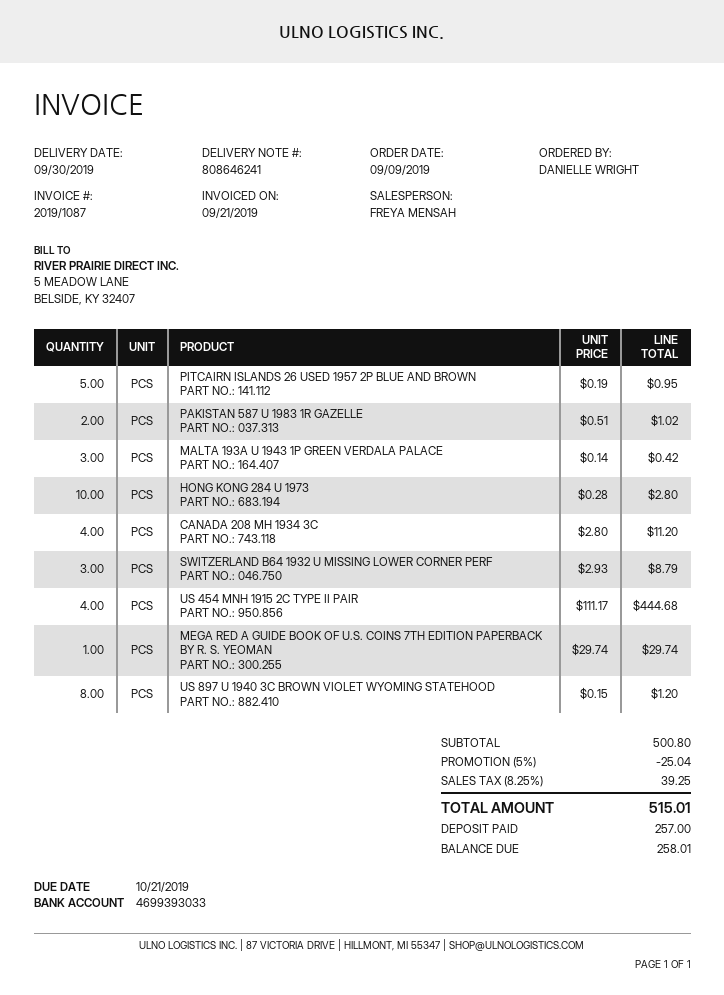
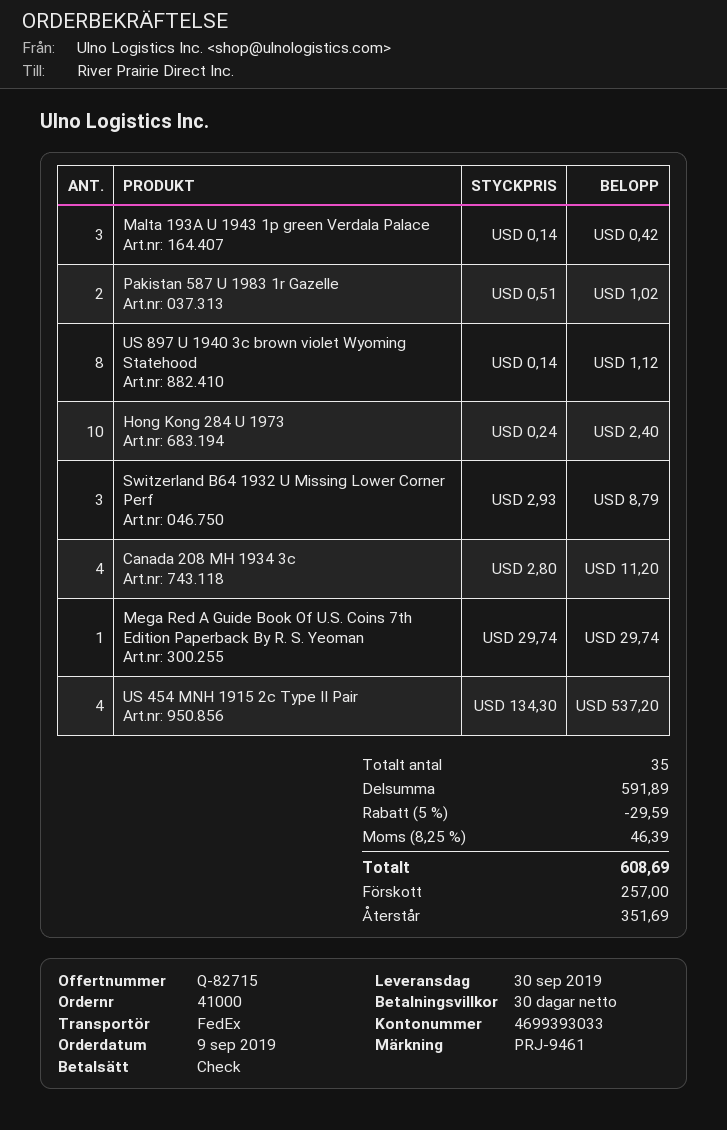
PITCAIRN ISLANDS 26 USED 1957 2P BLUE AND BROWN: 5 x 0.19 = 0.95 -> none
HONG KONG 284 U 1973: 10 x 0.28 = 2.80 -> 10 x 0.24 = 2.40
US 454 MNH 1915 2C TYPE II PAIR: 4 x 111.17 = 444.68 -> 4 x 134.30 = 537.20
US 897 U 1940 3C BROWN VIOLET WYOMING STATEHOOD: 8 x 0.15 = 1.20 -> 8 x 0.14 = 1.12
subtotal: 500.80 -> 591.89
discount: 5% = 25.04 -> 5% = 29.59
tax: 8.25% = 39.25 -> 8.25% = 46.39
total: 515.01 -> 608.69
balance: 258.01 -> 351.69

